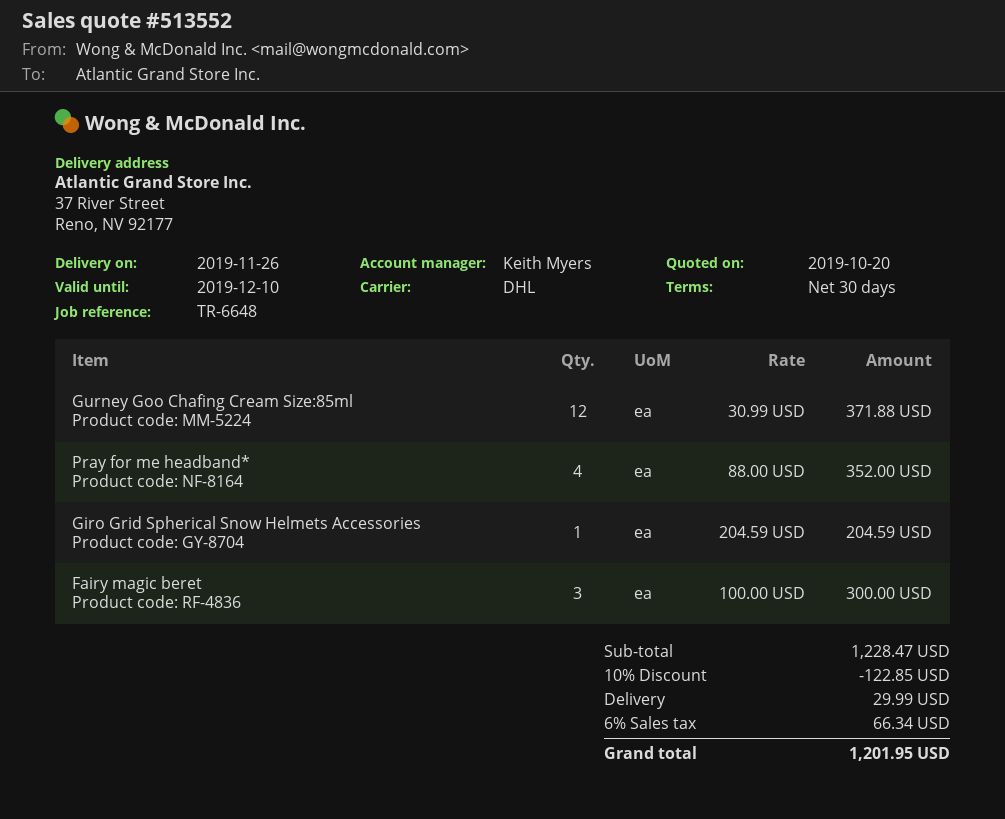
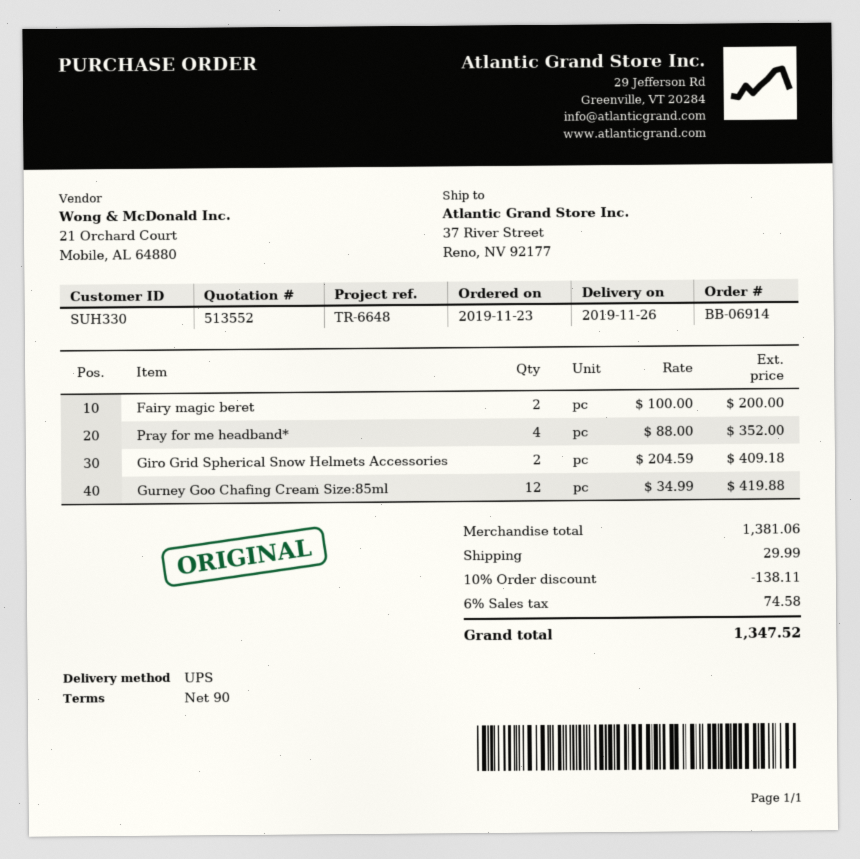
payment terms: 30 days -> 90 days
shipping method: DHL -> UPS
Gurney Goo Chafing Cream Size:85ml: 12 x 30.99 = 371.88 -> 12 x 34.99 = 419.88
Giro Grid Spherical Snow Helmets Accessories: 1 x 204.59 = 204.59 -> 2 x 204.59 = 409.18
Fairy magic beret: 3 x 100.00 = 300.00 -> 2 x 100.00 = 200.00
subtotal: 1228.47 -> 1381.06
discount: 10% = 122.85 -> 10% = 138.11
tax: 6% = 66.34 -> 6% = 74.58
total: 1201.95 -> 1347.52

